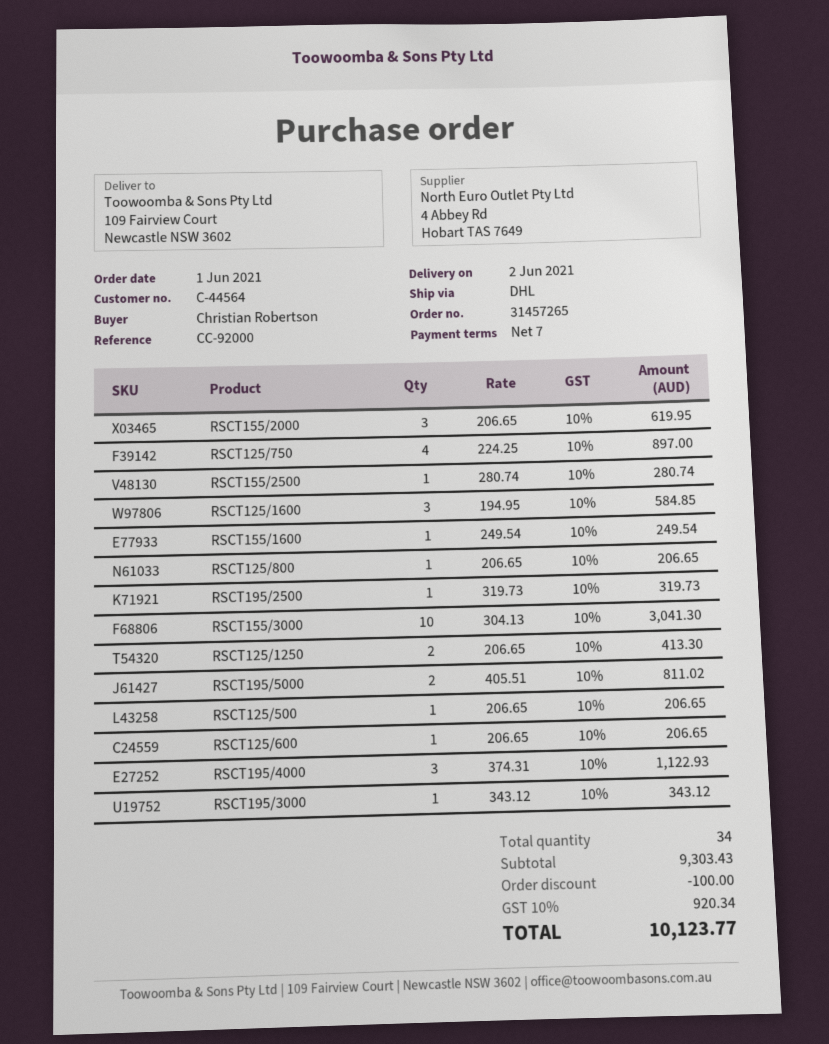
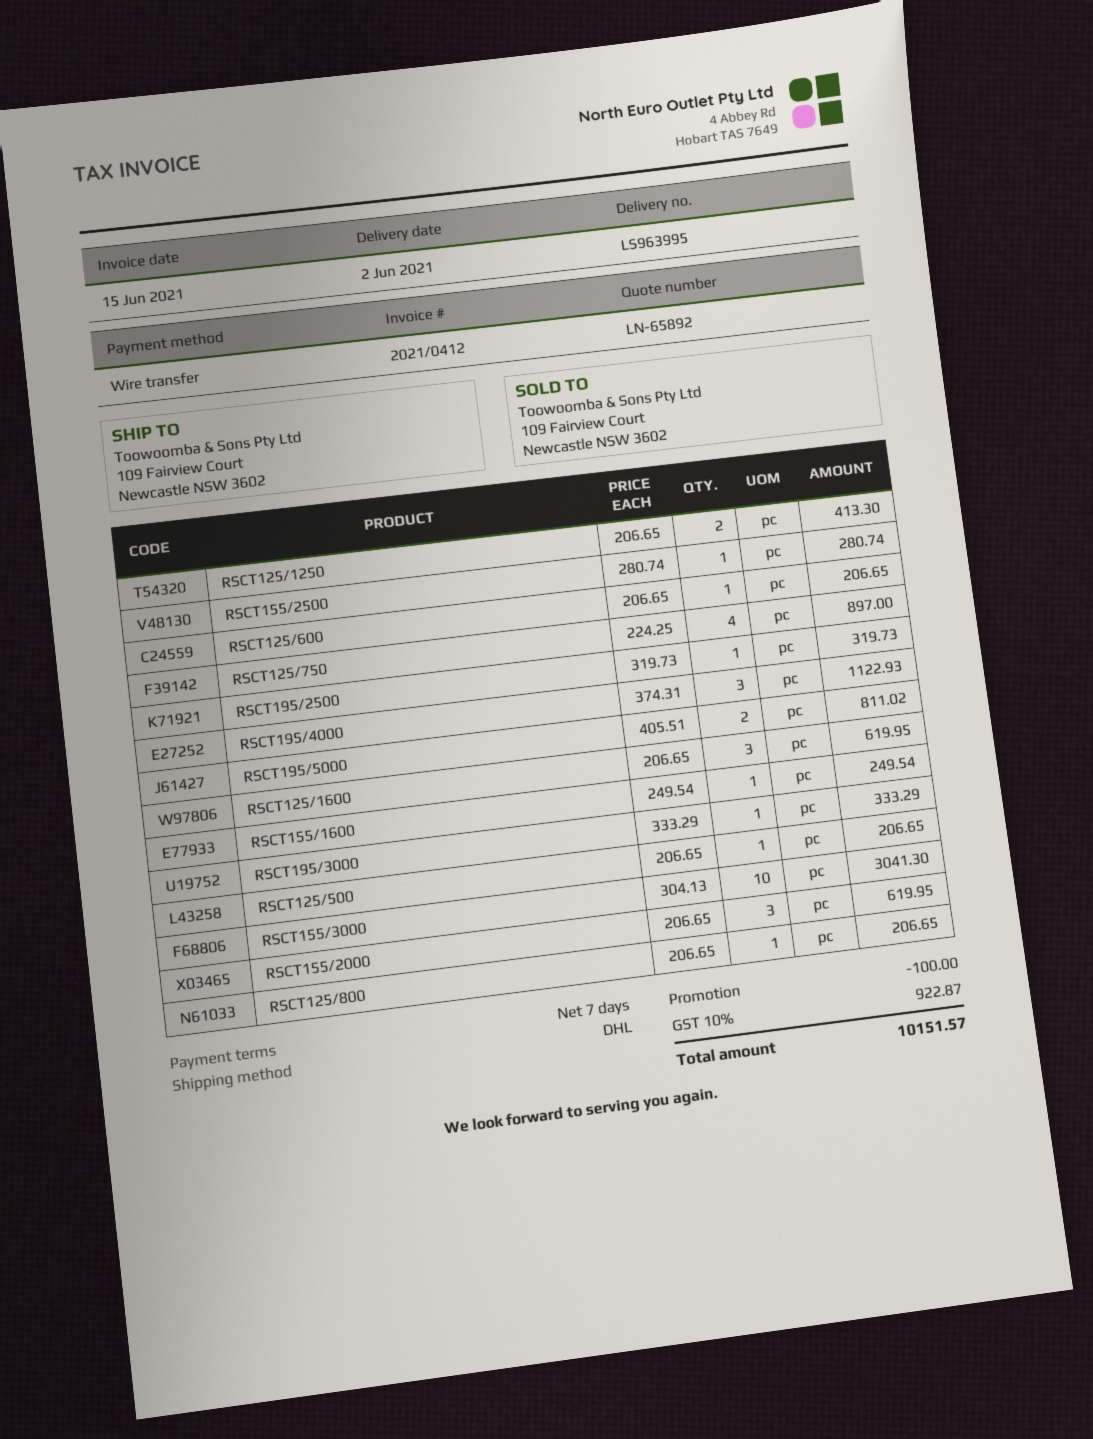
RSCT125/1600: 3 x 194.95 = 584.85 -> 3 x 206.65 = 619.95
RSCT195/3000: 1 x 343.12 = 343.12 -> 1 x 333.29 = 333.29
tax: 10% = 920.34 -> 10% = 922.87
total: 10123.77 -> 10151.57

